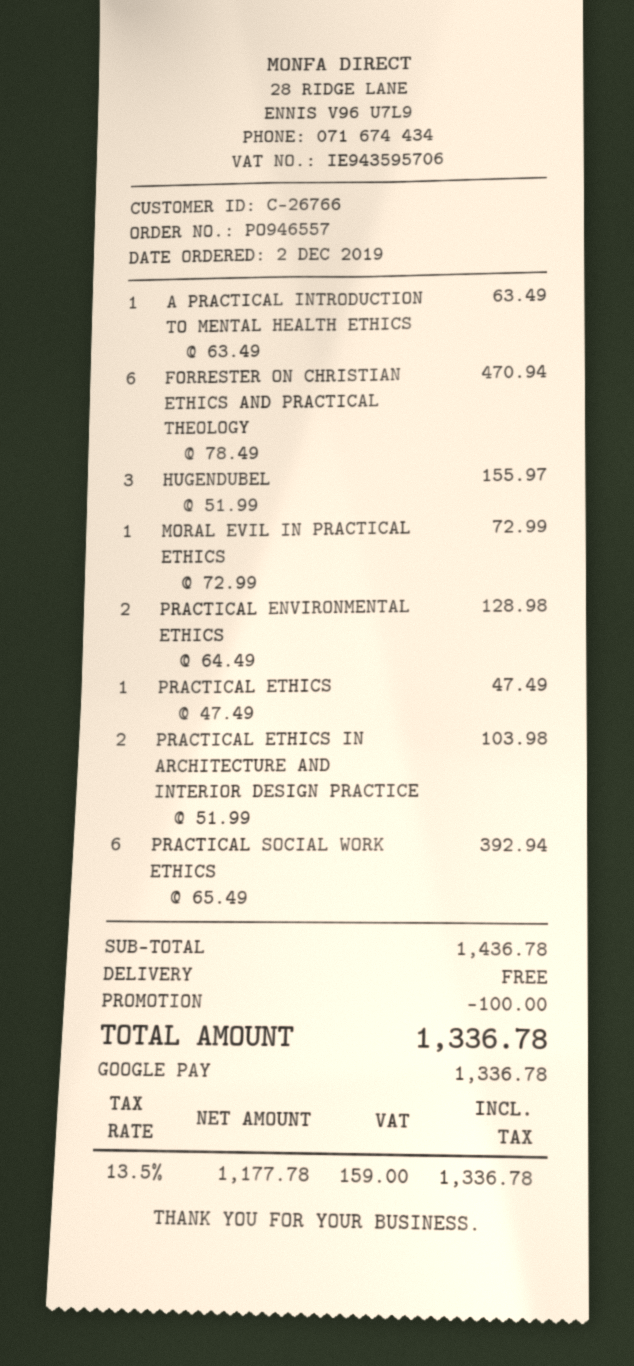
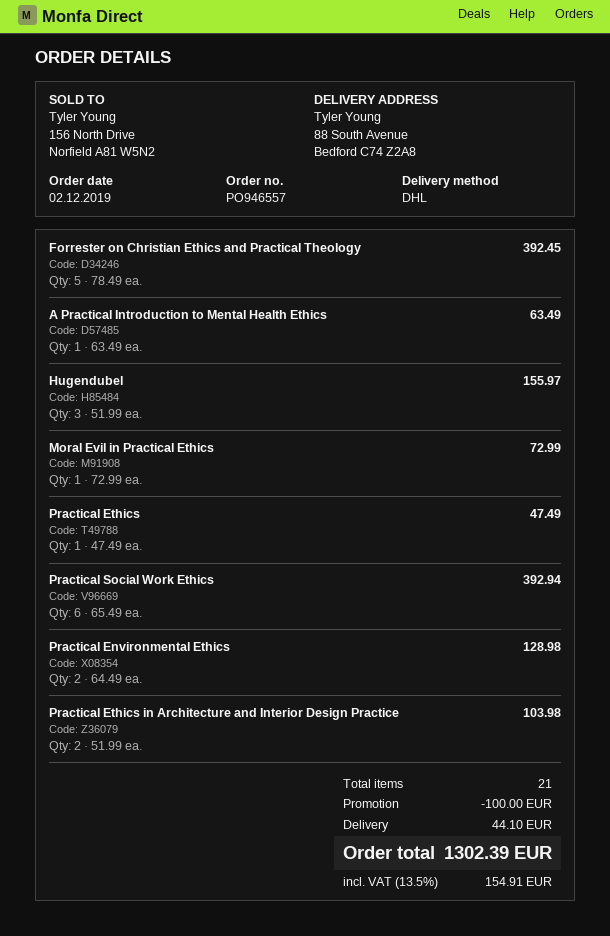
FORRESTER ON CHRISTIAN ETHICS AND PRACTICAL THEOLOGY: 6 x 78.49 = 470.94 -> 5 x 78.49 = 392.45
shipping: 0.00 -> 44.10
tax: 13.5% = 159.00 -> 13.5% = 154.91
total: 1336.78 -> 1302.39

